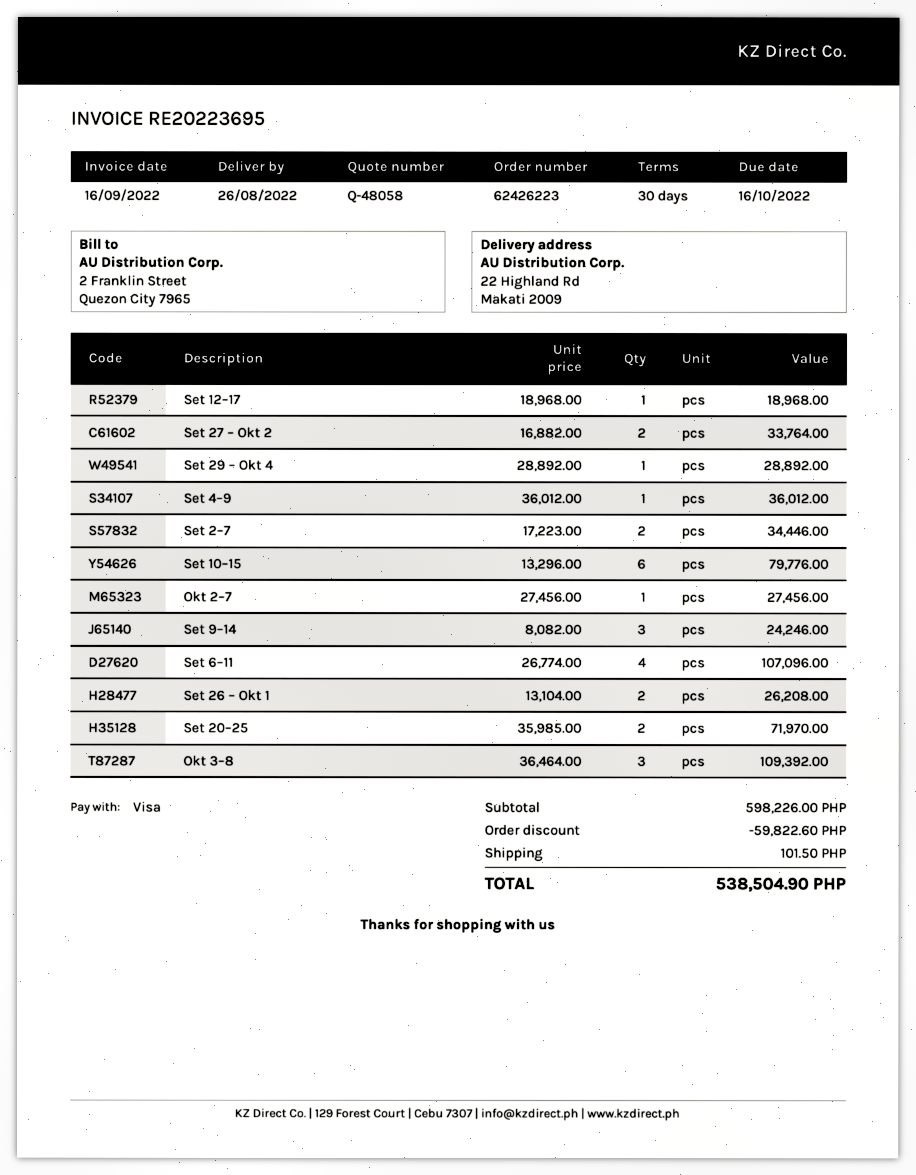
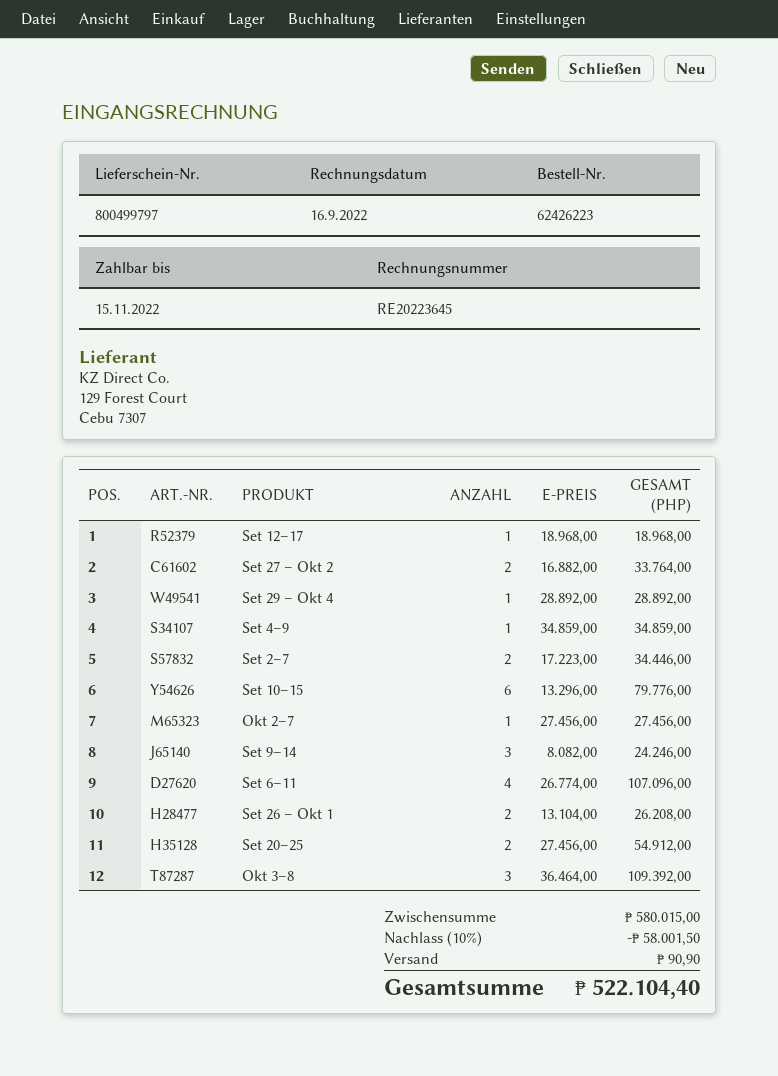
invoice number: RE20223695 -> RE20223645
due date: 2022-10-16 -> 2022-11-15
Set 4–9: 1 x 36012.00 = 36012.00 -> 1 x 34859.00 = 34859.00
Set 20–25: 2 x 35985.00 = 71970.00 -> 2 x 27456.00 = 54912.00
subtotal: 598226.00 -> 580015.00
discount: 59822.60 -> 58001.50
shipping: 101.50 -> 90.90
total: 538504.90 -> 522104.40

